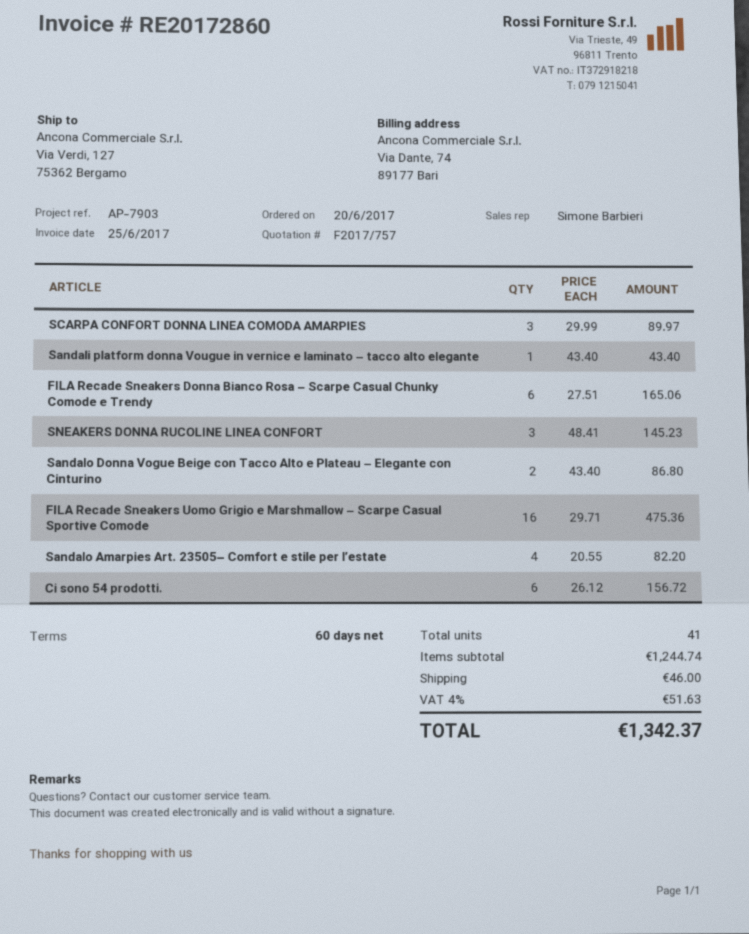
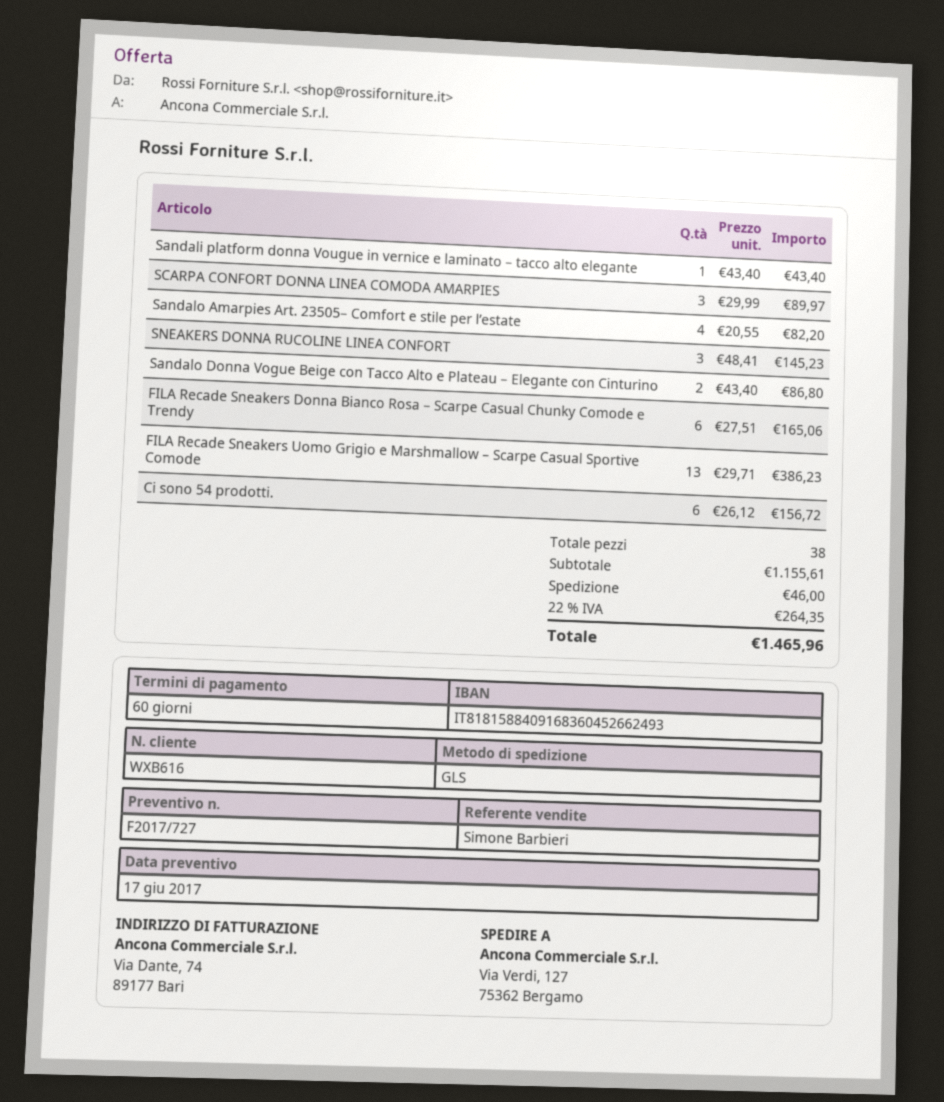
quote number: F2017/757 -> F2017/727
FILA Recade Sneakers Uomo Grigio e Marshmallow – Scarpe Casual Sportive Comode: 16 x 29.71 = 475.36 -> 13 x 29.71 = 386.23
total quantity: 41 -> 38
subtotal: 1244.74 -> 1155.61
tax: 4% = 51.63 -> 22% = 264.35
total: 1342.37 -> 1465.96

